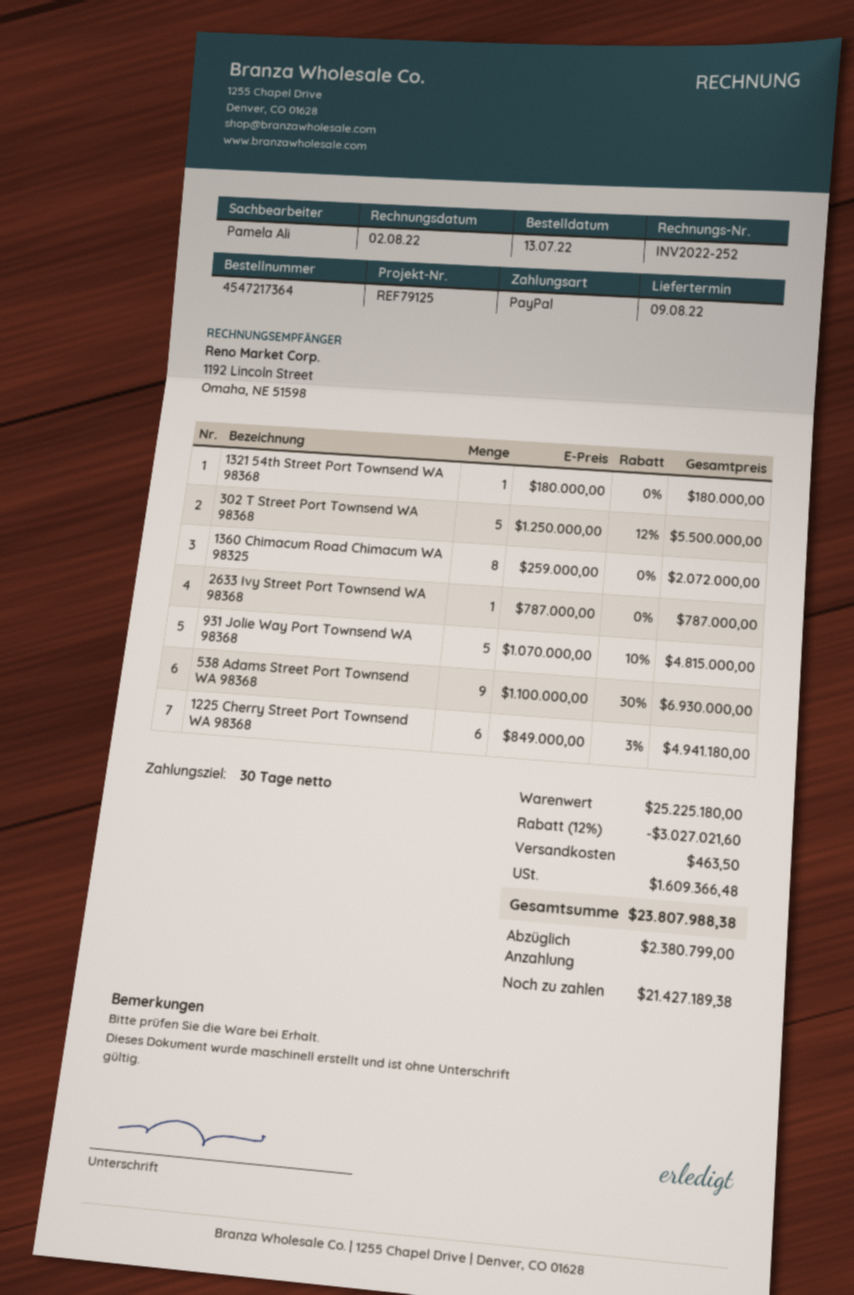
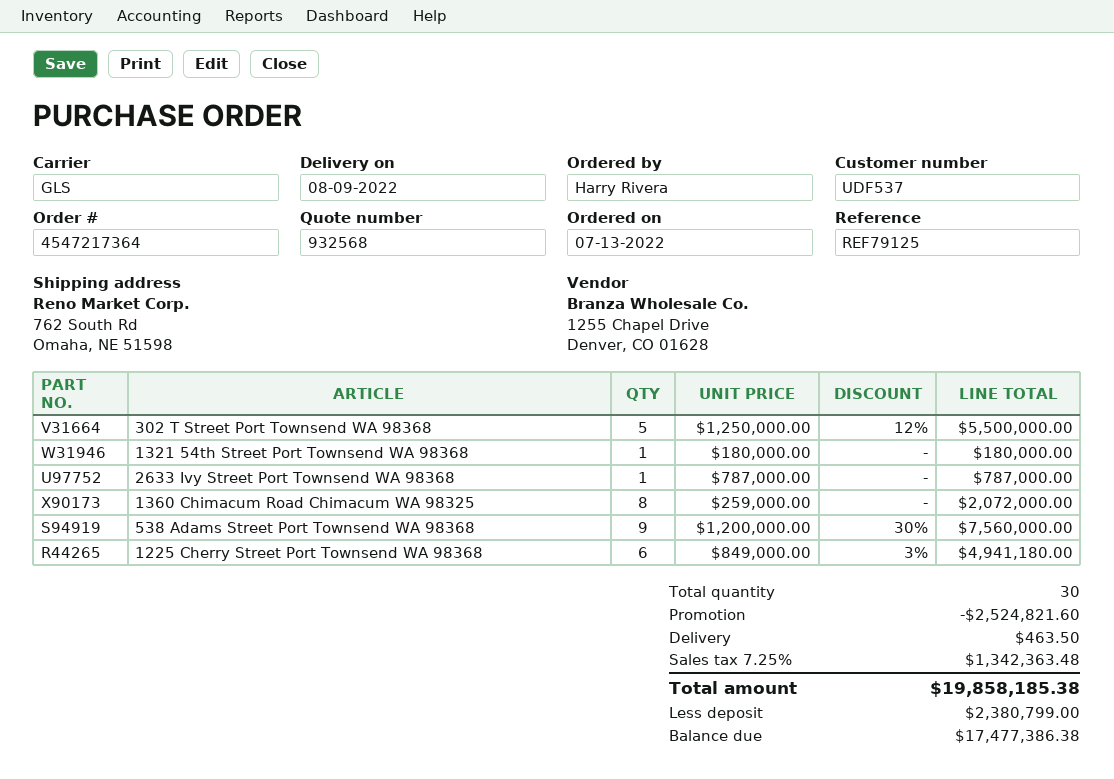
931 Jolie Way Port Townsend WA 98368: 5 x 1070000.00 - 10% = 4815000.00 -> none
538 Adams Street Port Townsend WA 98368: 9 x 1100000.00 - 30% = 6930000.00 -> 9 x 1200000.00 - 30% = 7560000.00
discount: 3027021.60 -> 2524821.60
tax: 1609366.48 -> 1342363.48
total: 23807988.38 -> 19858185.38
balance: 21427189.38 -> 17477386.38

